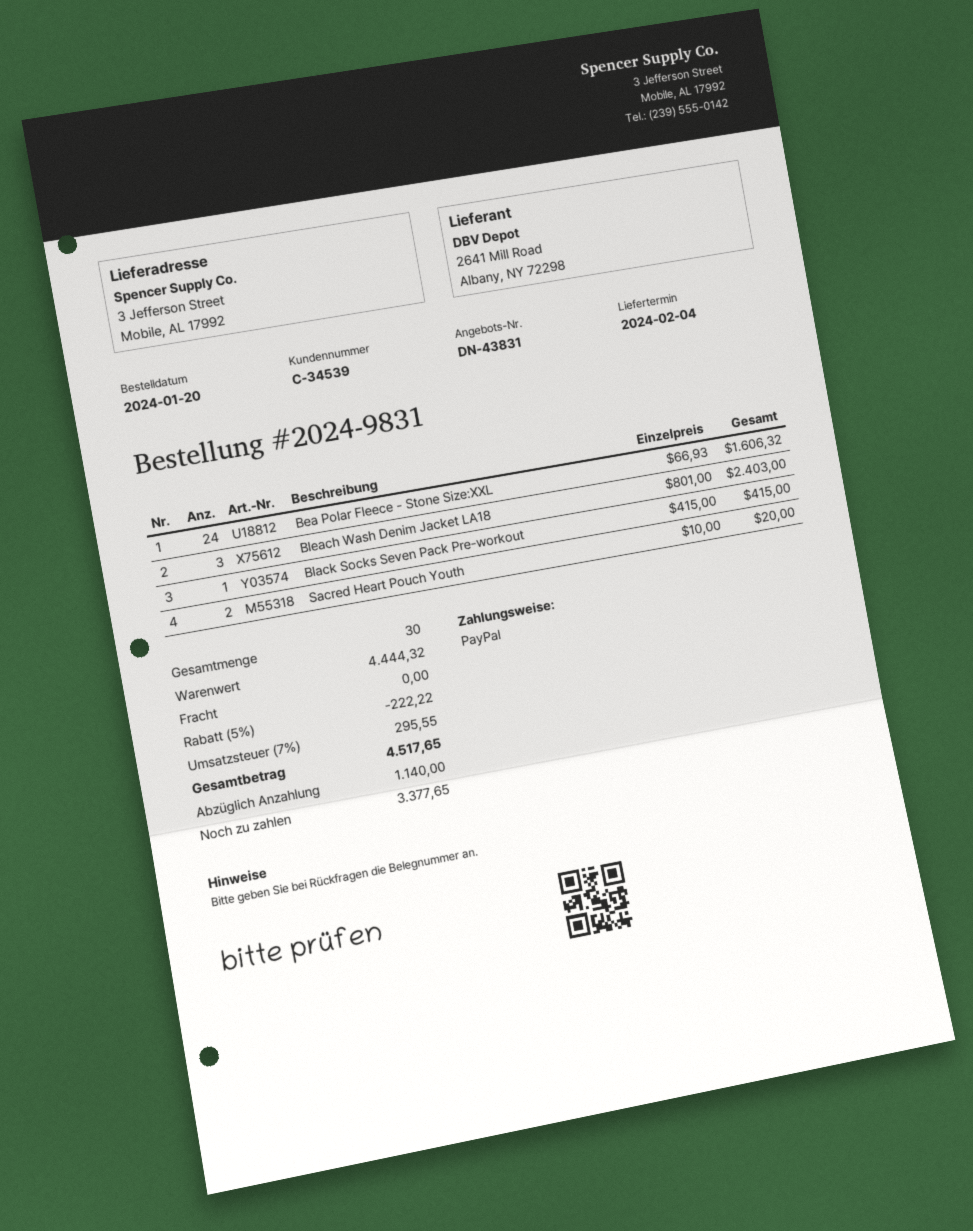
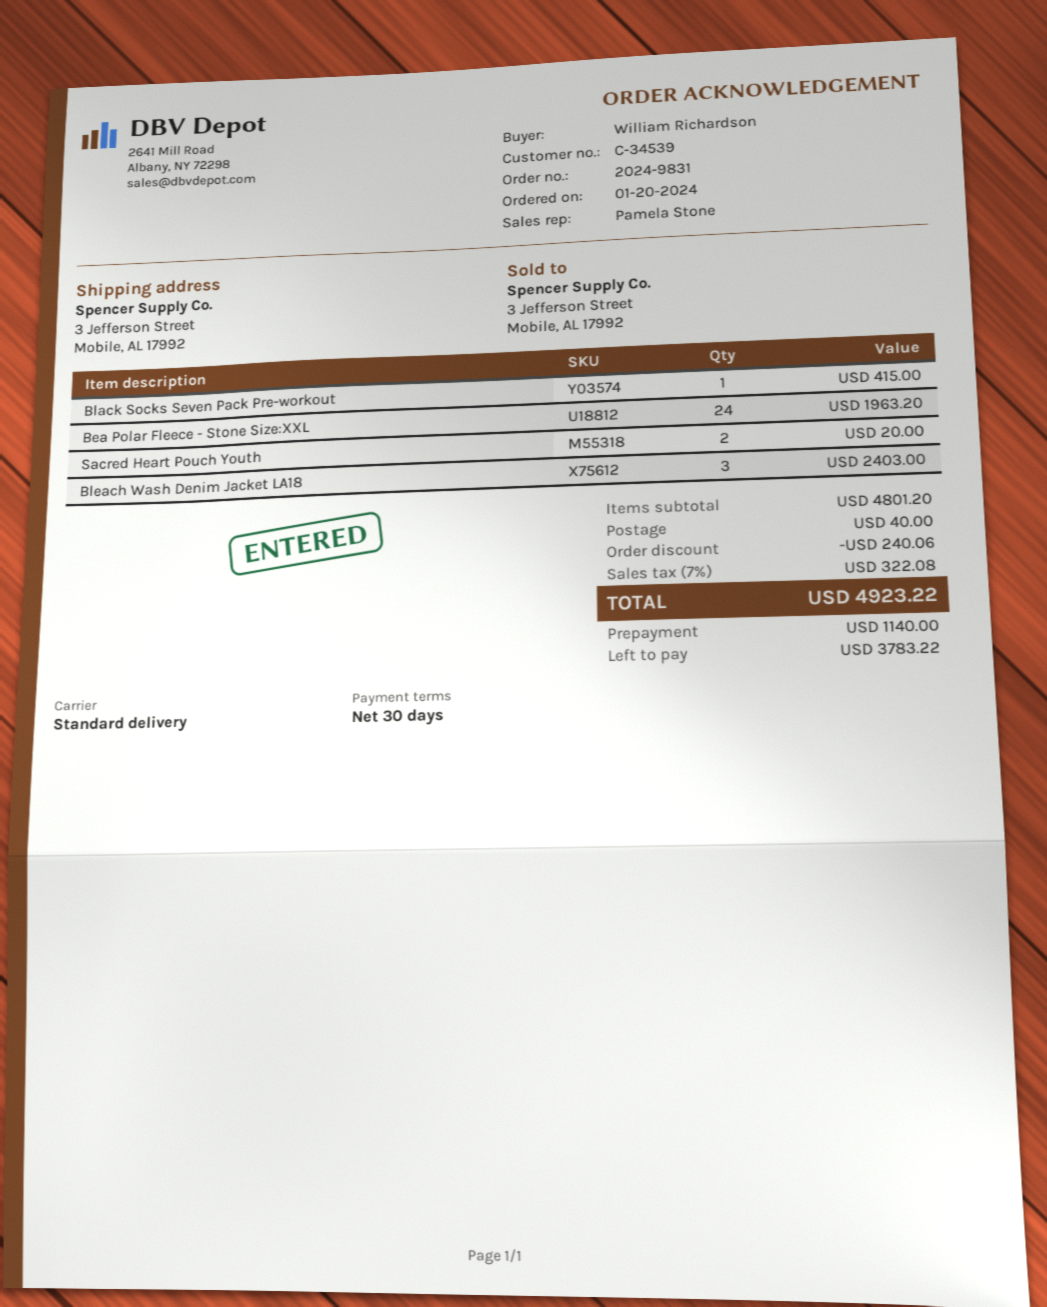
Bea Polar Fleece - Stone Size:XXL: 24 for 1606.32 -> 24 for 1963.20
subtotal: 4444.32 -> 4801.20
discount: 222.22 -> 240.06
shipping: 0.00 -> 40.00
tax: 7% = 295.55 -> 7% = 322.08
total: 4517.65 -> 4923.22
balance: 3377.65 -> 3783.22

